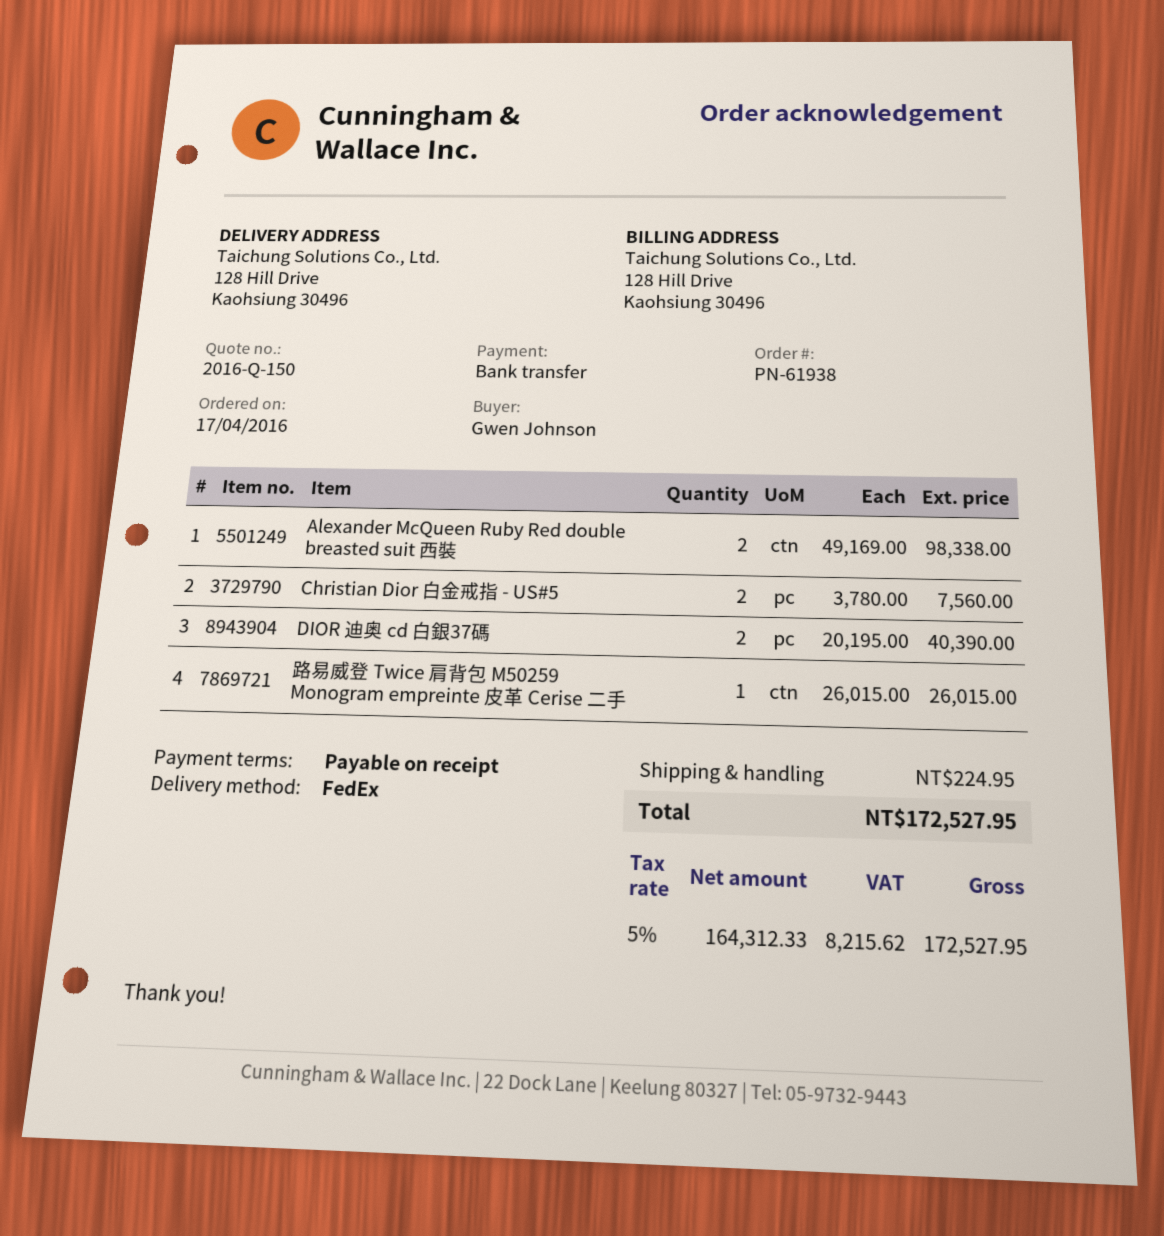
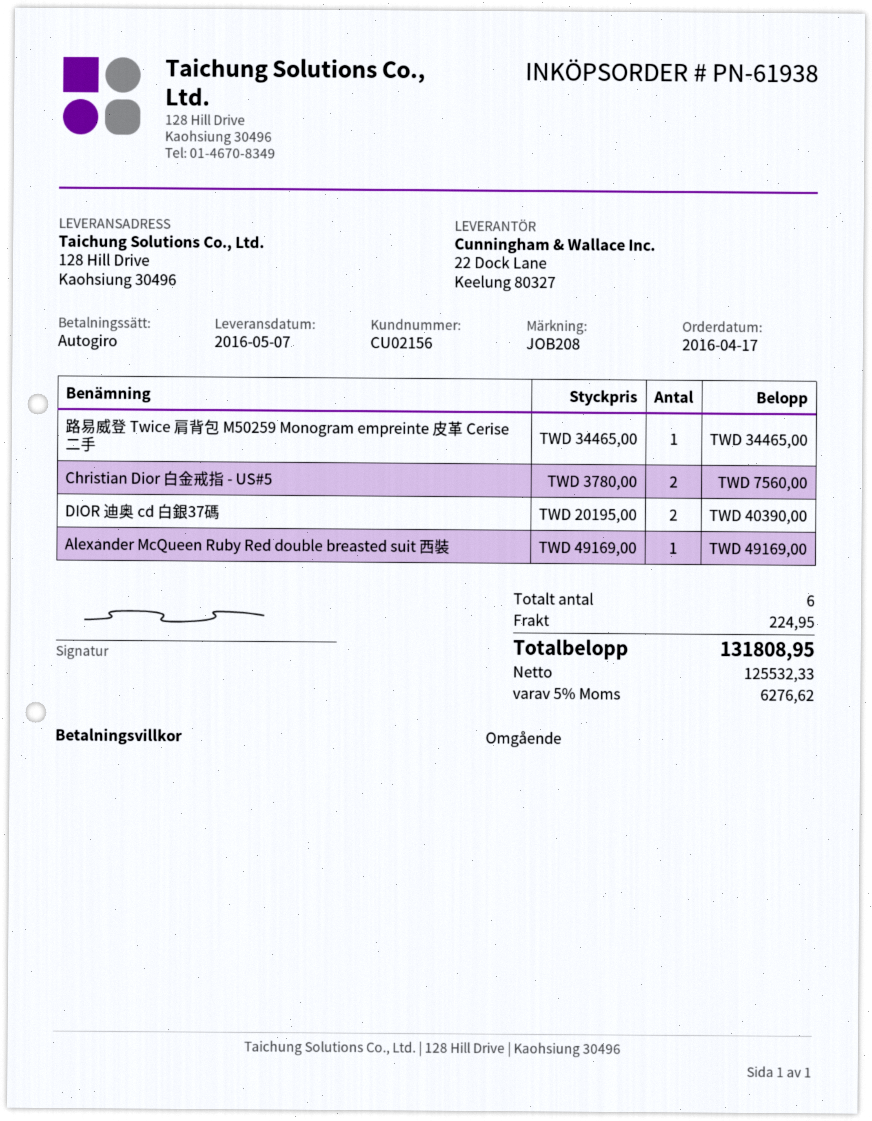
payment method: bank transfer -> direct debit
Alexander McQueen Ruby Red double breasted suit 西裝: 2 x 49169.00 = 98338.00 -> 1 x 49169.00 = 49169.00
路易威登 Twice 肩背包 M50259 Monogram empreinte 皮革 Cerise 二手: 1 x 26015.00 = 26015.00 -> 1 x 34465.00 = 34465.00
net: 164312.33 -> 125532.33
tax: 5% = 8215.62 -> 5% = 6276.62
total: 172527.95 -> 131808.95

